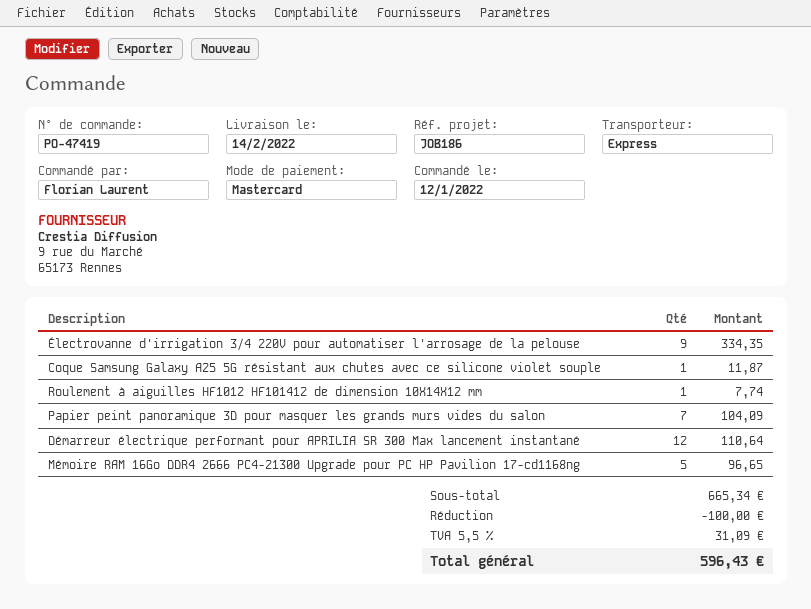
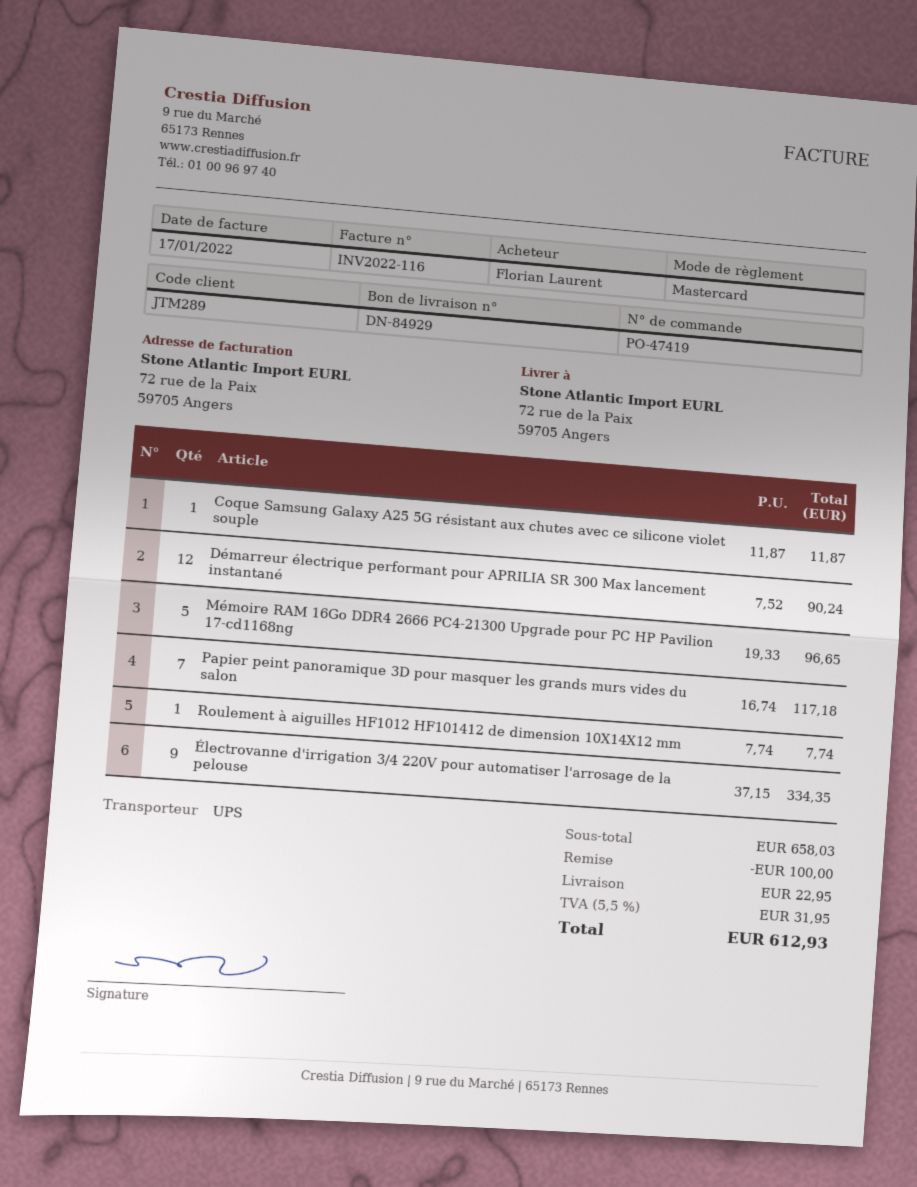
shipping method: express -> UPS
Papier peint panoramique 3D pour masquer les grands murs vides du salon: 7 for 104.09 -> 7 for 117.18
Démarreur électrique performant pour APRILIA SR 300 Max lancement instantané: 12 for 110.64 -> 12 for 90.24
subtotal: 665.34 -> 658.03
shipping: none -> 22.95
tax: 5.5% = 31.09 -> 5.5% = 31.95
total: 596.43 -> 612.93

